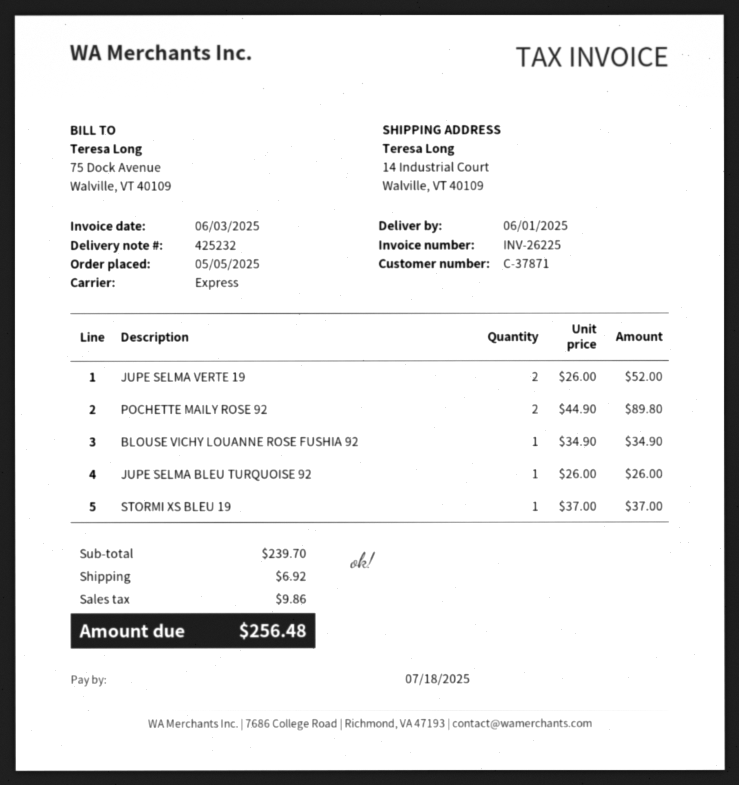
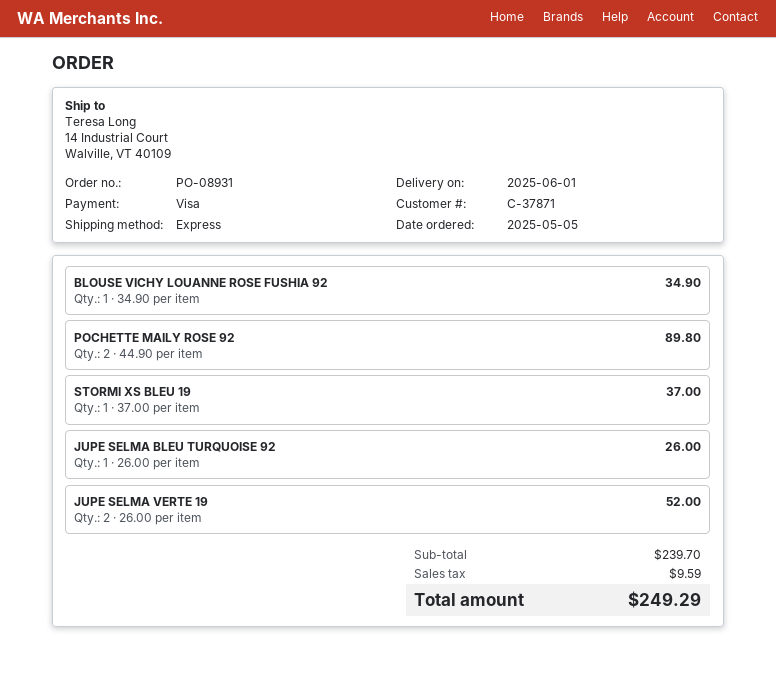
shipping: 6.92 -> none
tax: 9.86 -> 9.59
total: 256.48 -> 249.29

